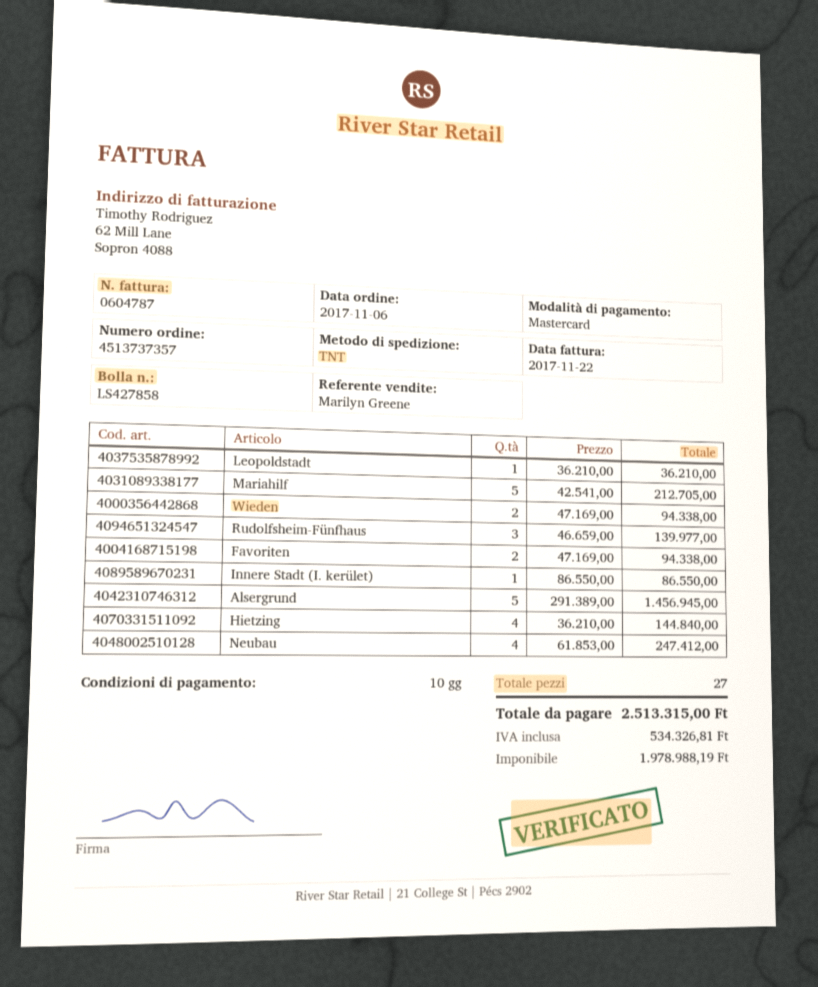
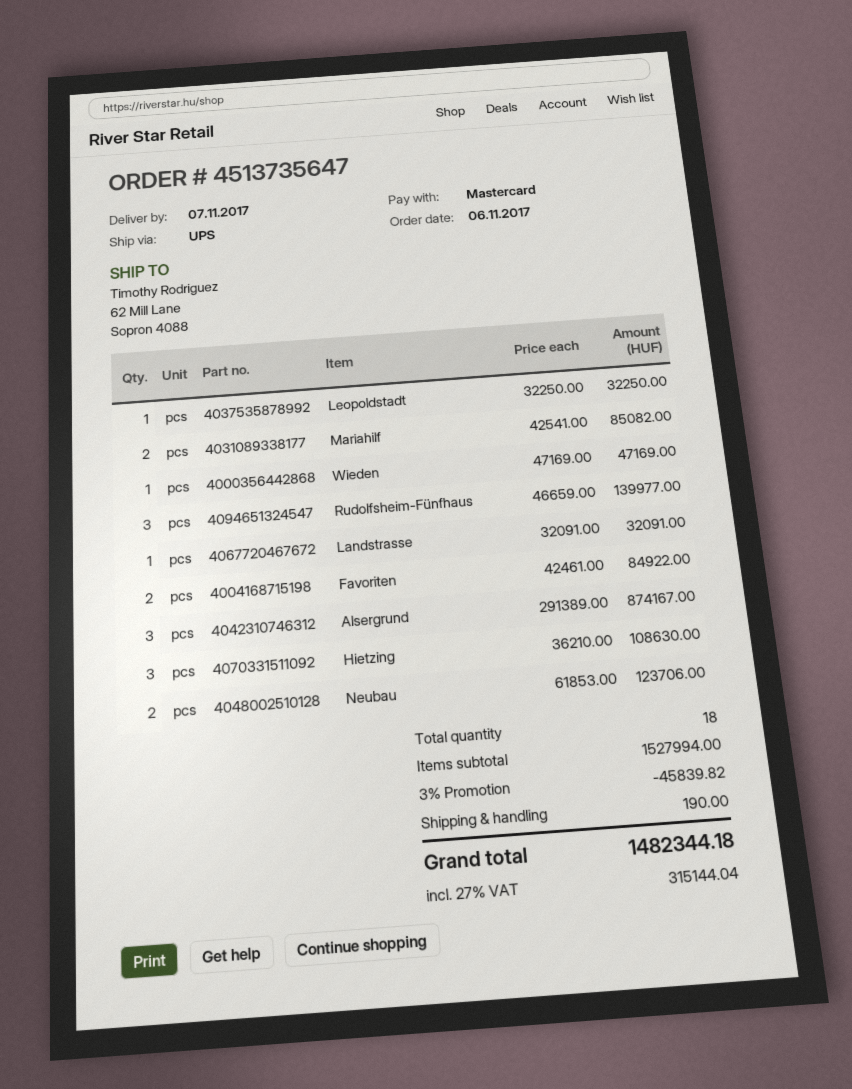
order number: 4513737357 -> 4513735647
shipping method: TNT -> UPS
Leopoldstadt: 1 x 36210.00 = 36210.00 -> 1 x 32250.00 = 32250.00
Mariahilf: 5 x 42541.00 = 212705.00 -> 2 x 42541.00 = 85082.00
Wieden: 2 x 47169.00 = 94338.00 -> 1 x 47169.00 = 47169.00
Favoriten: 2 x 47169.00 = 94338.00 -> 2 x 42461.00 = 84922.00
Innere Stadt (I. kerület): 1 x 86550.00 = 86550.00 -> none
Alsergrund: 5 x 291389.00 = 1456945.00 -> 3 x 291389.00 = 874167.00
Hietzing: 4 x 36210.00 = 144840.00 -> 3 x 36210.00 = 108630.00
Neubau: 4 x 61853.00 = 247412.00 -> 2 x 61853.00 = 123706.00
Landstrasse: none -> 1 x 32091.00 = 32091.00
total quantity: 27 -> 18
discount: none -> 3% = 45839.82
shipping: none -> 190.00
tax: 534326.81 -> 315144.04
total: 2513315.00 -> 1482344.18

